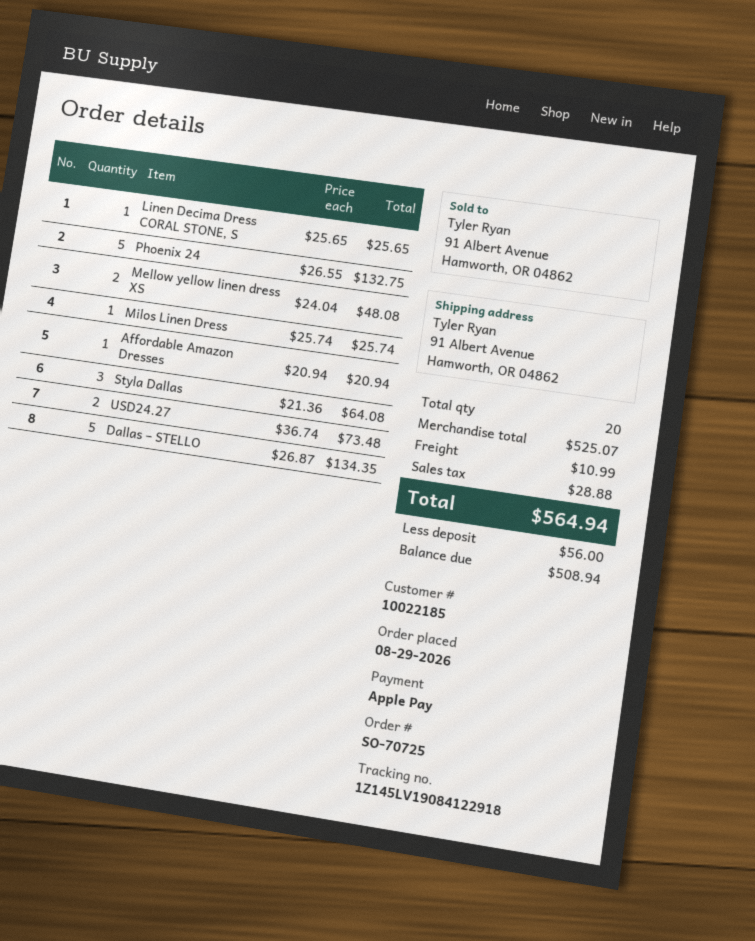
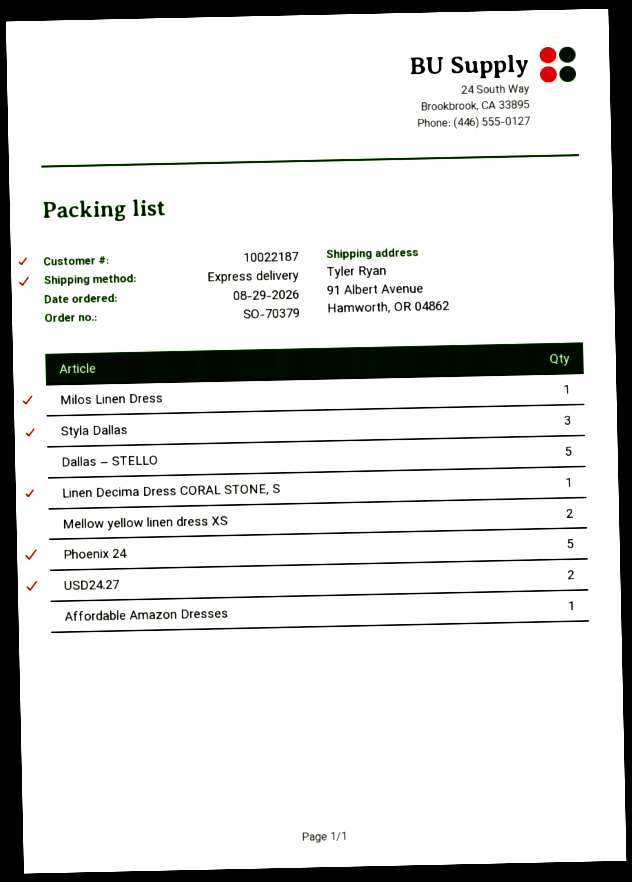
order number: SO-70725 -> SO-70379
customer number: 10022185 -> 10022187

